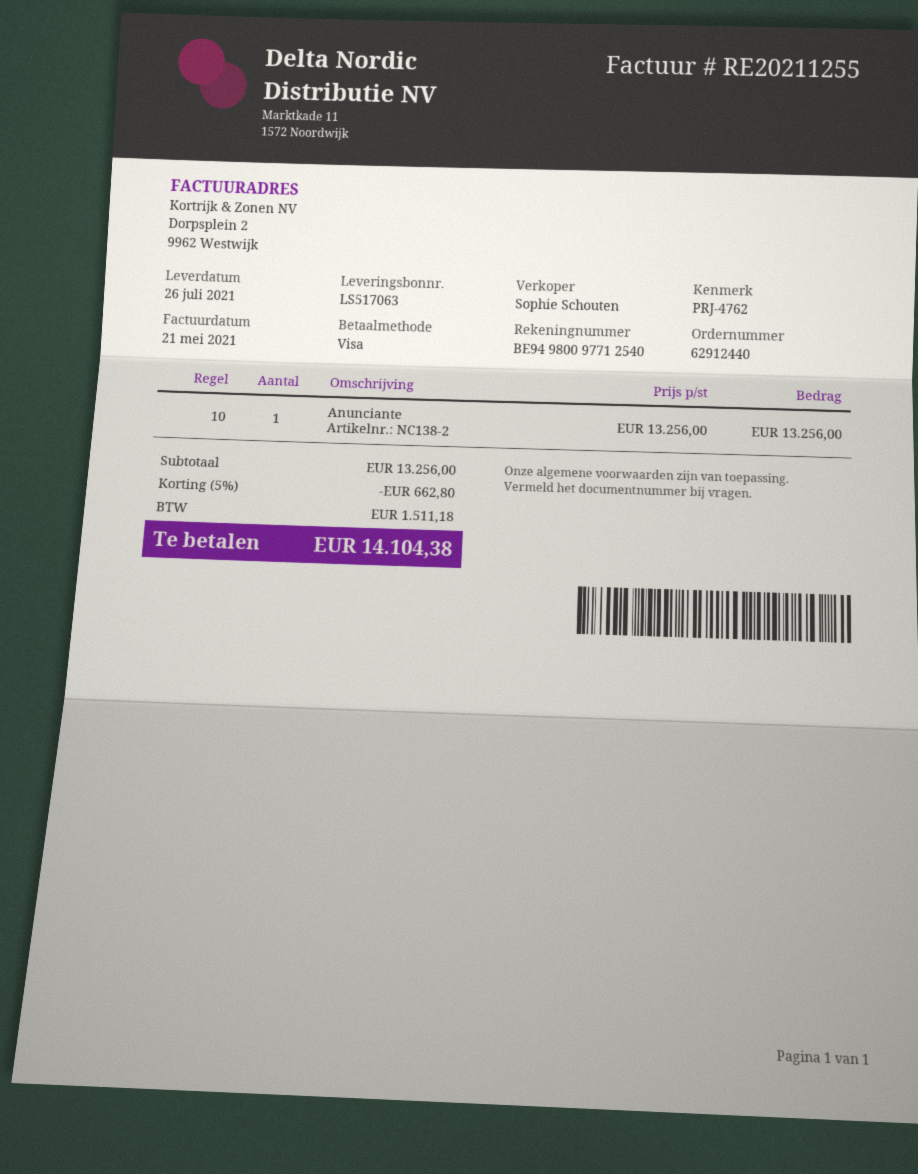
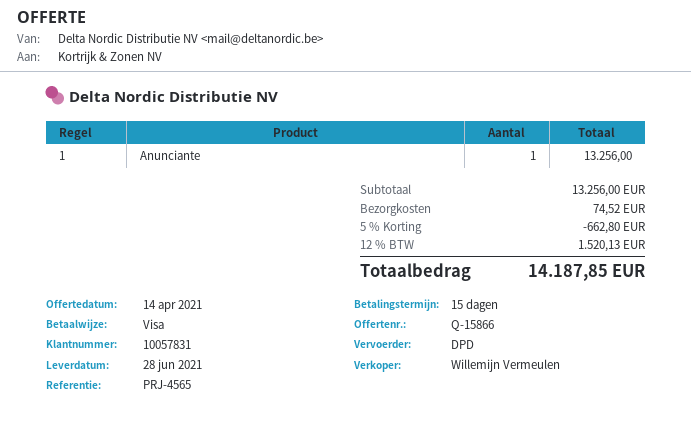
delivery date: 2021-07-26 -> 2021-06-28
reference: PRJ-4762 -> PRJ-4565
sales rep: Sophie Schouten -> Willemijn Vermeulen
shipping: none -> 74.52
tax: 1511.18 -> 1520.13
total: 14104.38 -> 14187.85

